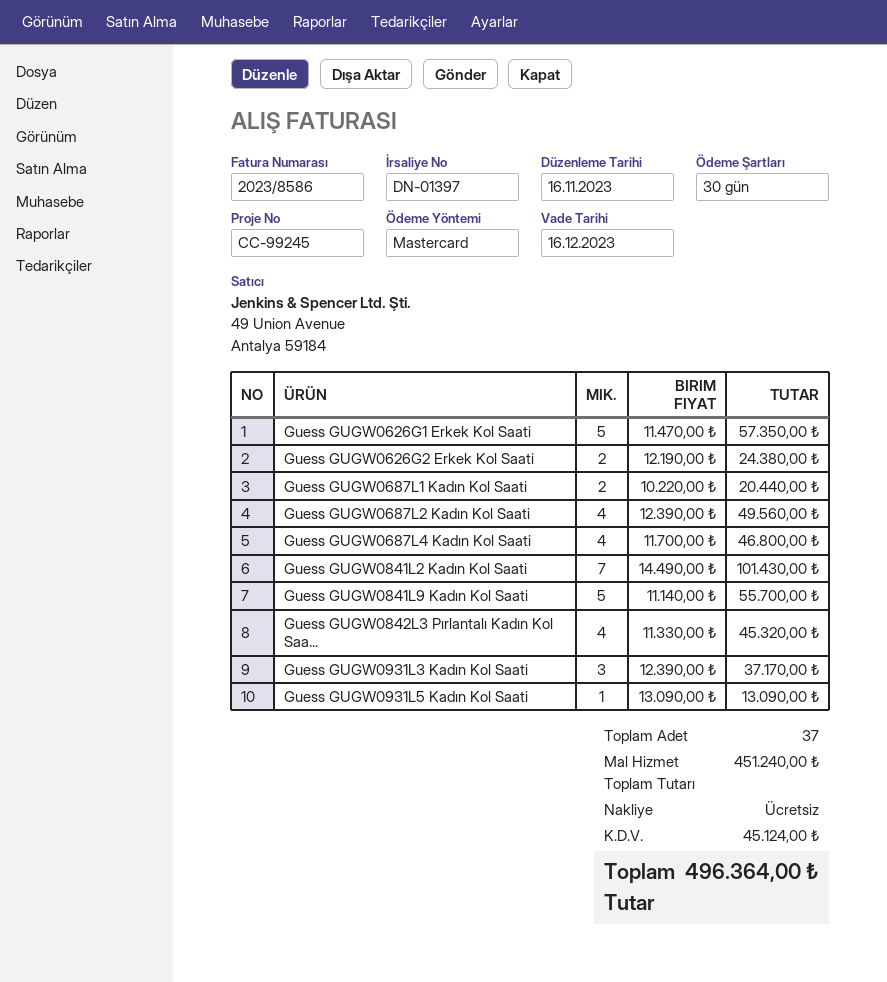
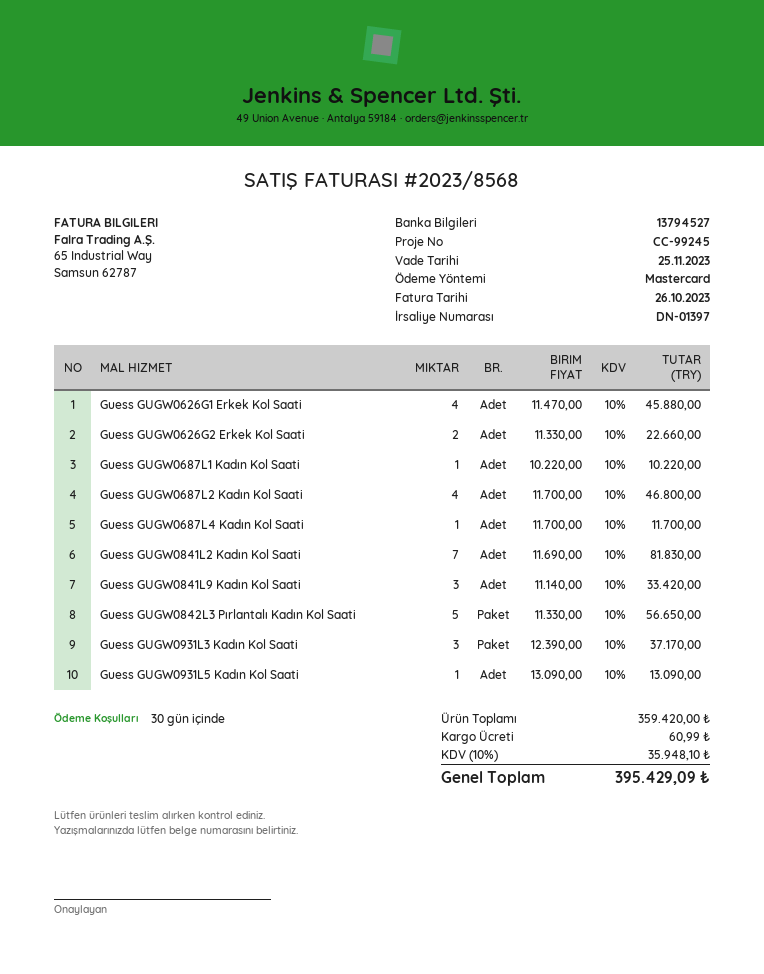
invoice number: 2023/8586 -> 2023/8568
invoice date: 2023-11-16 -> 2023-10-26
due date: 2023-12-16 -> 2023-11-25
Guess GUGW0626G1 Erkek Kol Saati: 5 x 11470.00 = 57350.00 -> 4 x 11470.00 = 45880.00
Guess GUGW0626G2 Erkek Kol Saati: 2 x 12190.00 = 24380.00 -> 2 x 11330.00 = 22660.00
Guess GUGW0687L1 Kadın Kol Saati: 2 x 10220.00 = 20440.00 -> 1 x 10220.00 = 10220.00
Guess GUGW0687L2 Kadın Kol Saati: 4 x 12390.00 = 49560.00 -> 4 x 11700.00 = 46800.00
Guess GUGW0687L4 Kadın Kol Saati: 4 x 11700.00 = 46800.00 -> 1 x 11700.00 = 11700.00
Guess GUGW0841L2 Kadın Kol Saati: 7 x 14490.00 = 101430.00 -> 7 x 11690.00 = 81830.00
Guess GUGW0841L9 Kadın Kol Saati: 5 x 11140.00 = 55700.00 -> 3 x 11140.00 = 33420.00
Guess GUGW0842L3 Pırlantalı Kadın Kol Saa...: 4 x 11330.00 = 45320.00 -> 5 x 11330.00 = 56650.00
subtotal: 451240.00 -> 359420.00
shipping: 0.00 -> 60.99
tax: 45124.00 -> 35948.10
total: 496364.00 -> 395429.09

